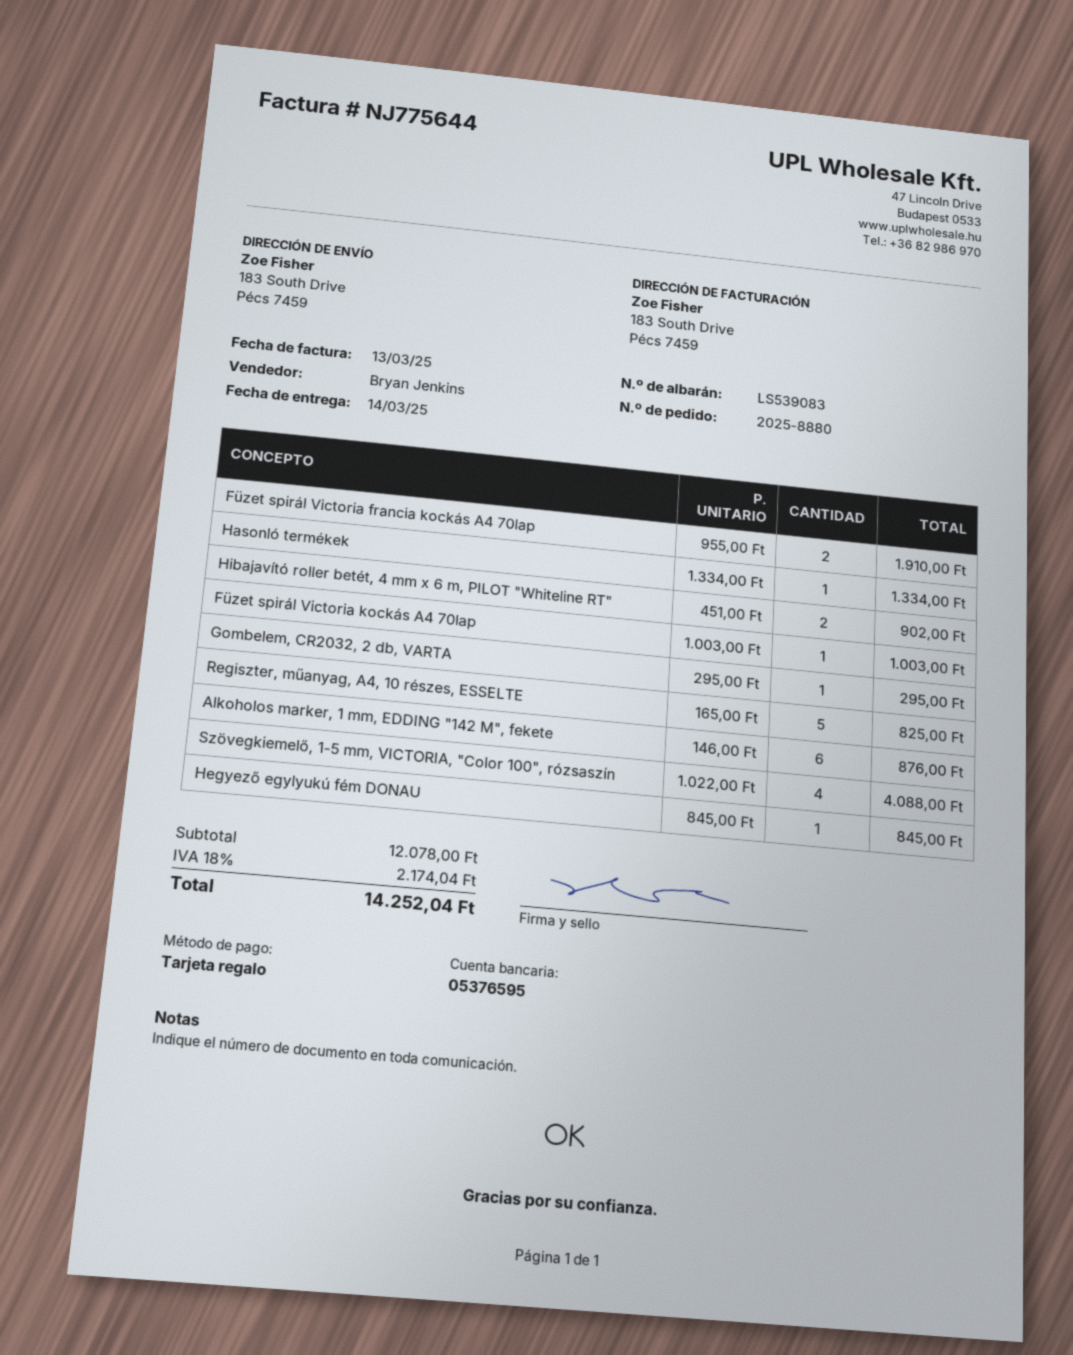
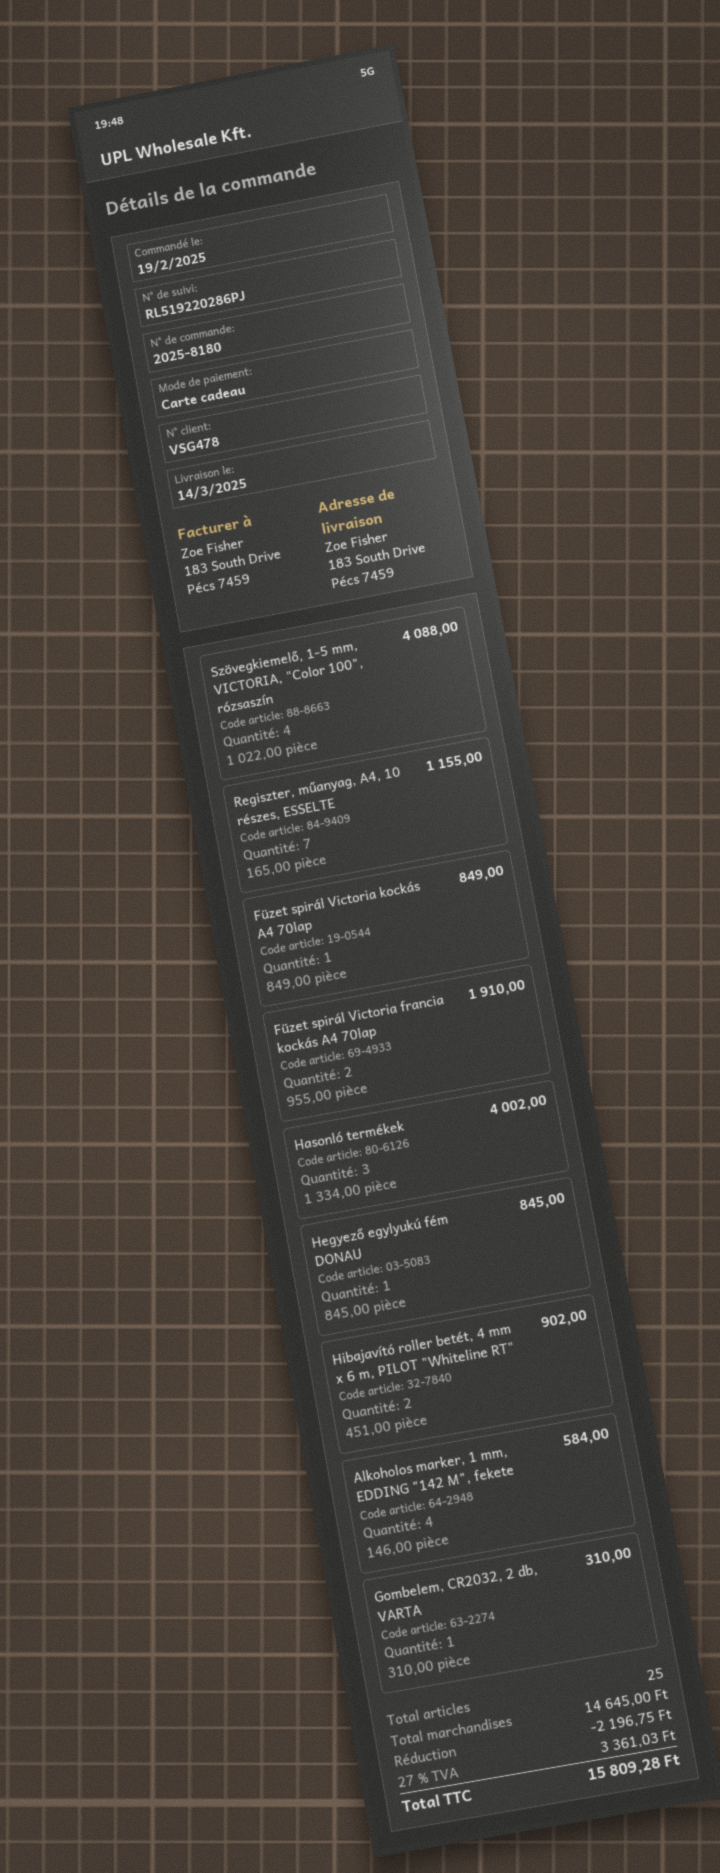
order number: 2025-8880 -> 2025-8180
Hasonló termékek: 1 x 1334.00 = 1334.00 -> 3 x 1334.00 = 4002.00
Füzet spirál Victoria kockás A4 70lap: 1 x 1003.00 = 1003.00 -> 1 x 849.00 = 849.00
Gombelem, CR2032, 2 db, VARTA: 1 x 295.00 = 295.00 -> 1 x 310.00 = 310.00
Regiszter, műanyag, A4, 10 részes, ESSELTE: 5 x 165.00 = 825.00 -> 7 x 165.00 = 1155.00
Alkoholos marker, 1 mm, EDDING "142 M", fekete: 6 x 146.00 = 876.00 -> 4 x 146.00 = 584.00
subtotal: 12078.00 -> 14645.00
discount: none -> 2196.75
tax: 18% = 2174.04 -> 27% = 3361.03
total: 14252.04 -> 15809.28

